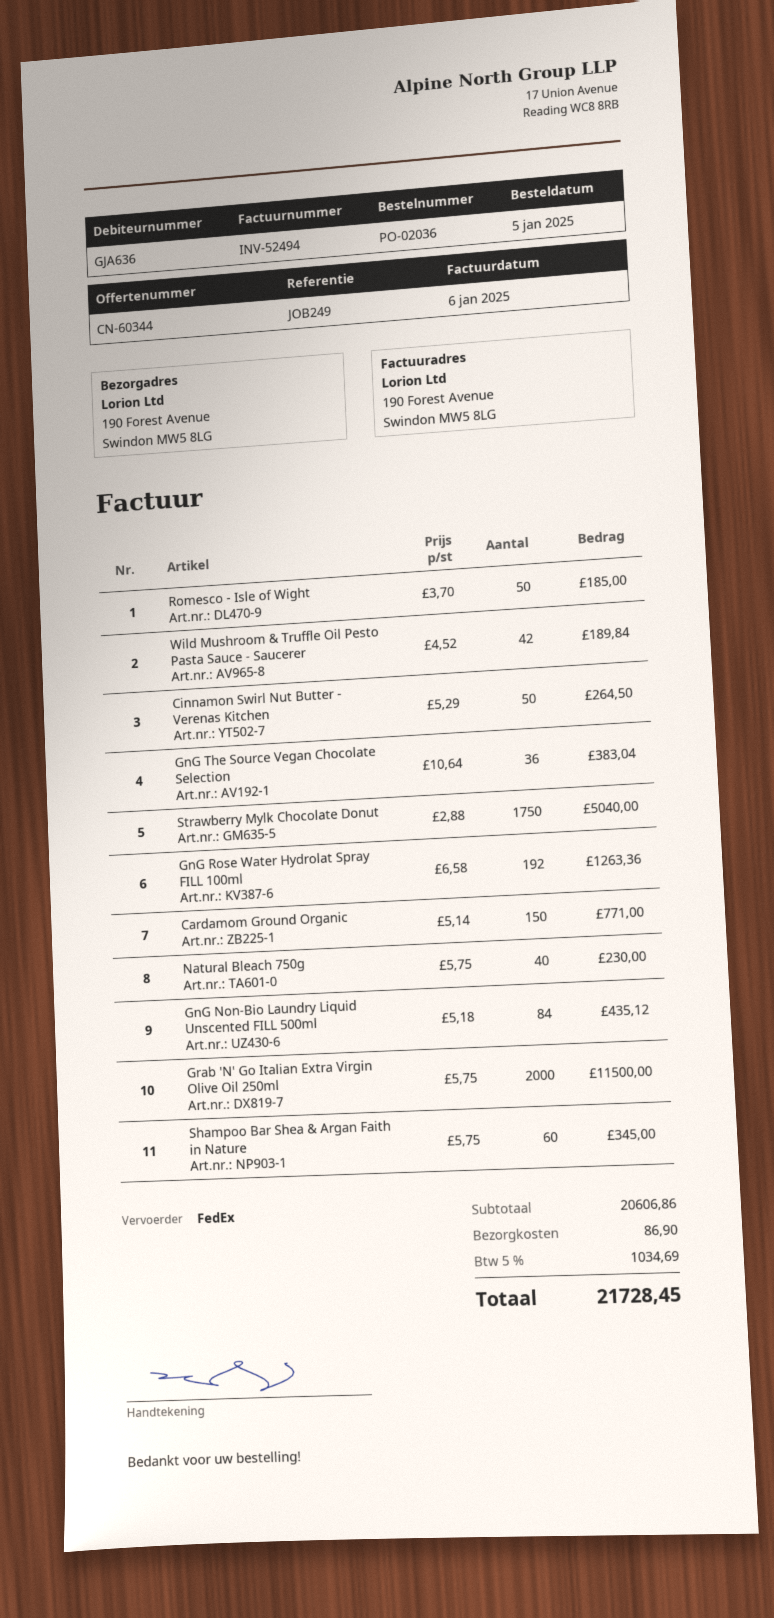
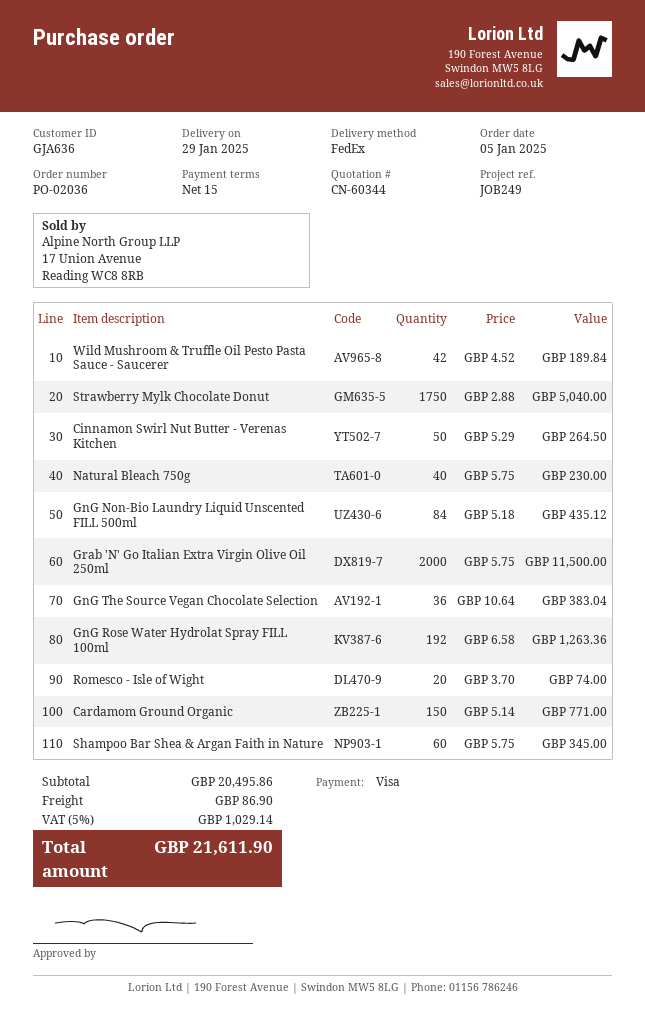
Romesco - Isle of Wight: 50 x 3.70 = 185.00 -> 20 x 3.70 = 74.00
subtotal: 20606.86 -> 20495.86
tax: 5% = 1034.69 -> 5% = 1029.14
total: 21728.45 -> 21611.90

